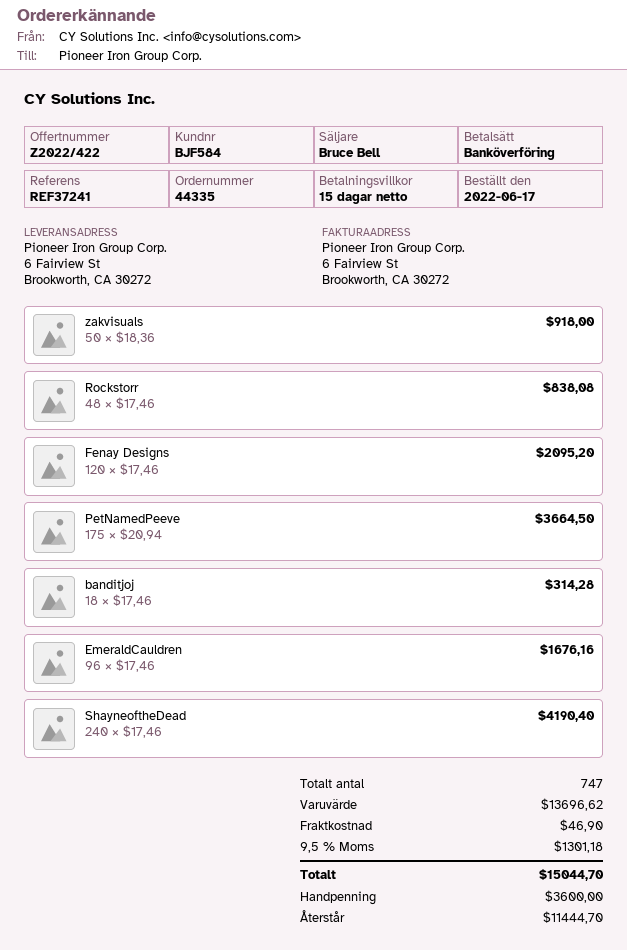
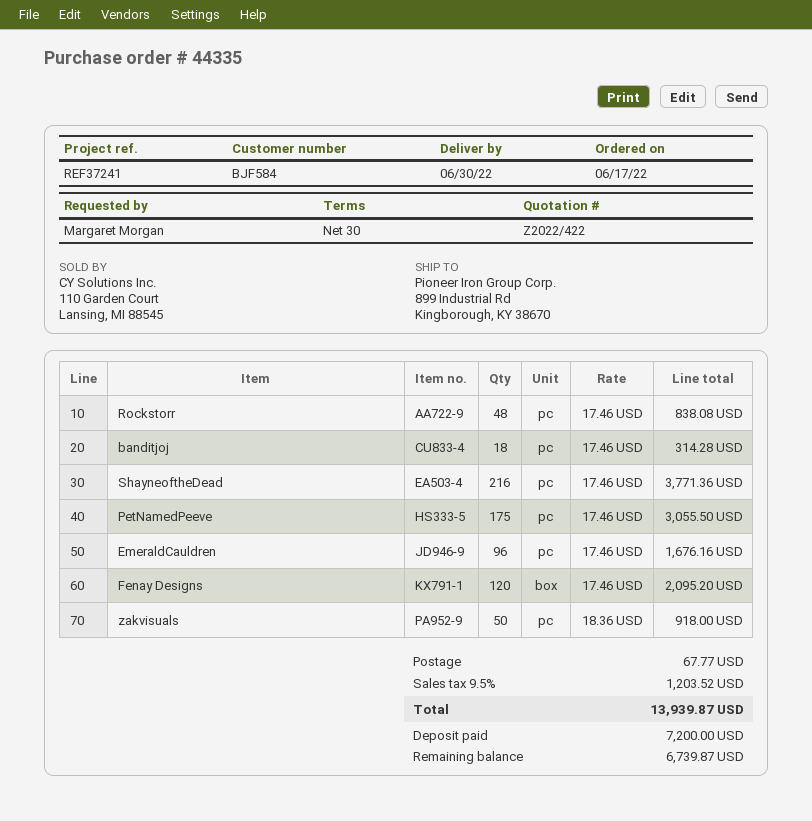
payment terms: 15 days -> 30 days
ship to: 6 Fairview St, Brookworth, CA 30272 -> 899 Industrial Rd, Kingborough, KY 38670
PetNamedPeeve: 175 x 20.94 = 3664.50 -> 175 x 17.46 = 3055.50
ShayneoftheDead: 240 x 17.46 = 4190.40 -> 216 x 17.46 = 3771.36
shipping: 46.90 -> 67.77
tax: 9.5% = 1301.18 -> 9.5% = 1203.52
total: 15044.70 -> 13939.87
deposit: 3600.00 -> 7200.00
balance: 11444.70 -> 6739.87

